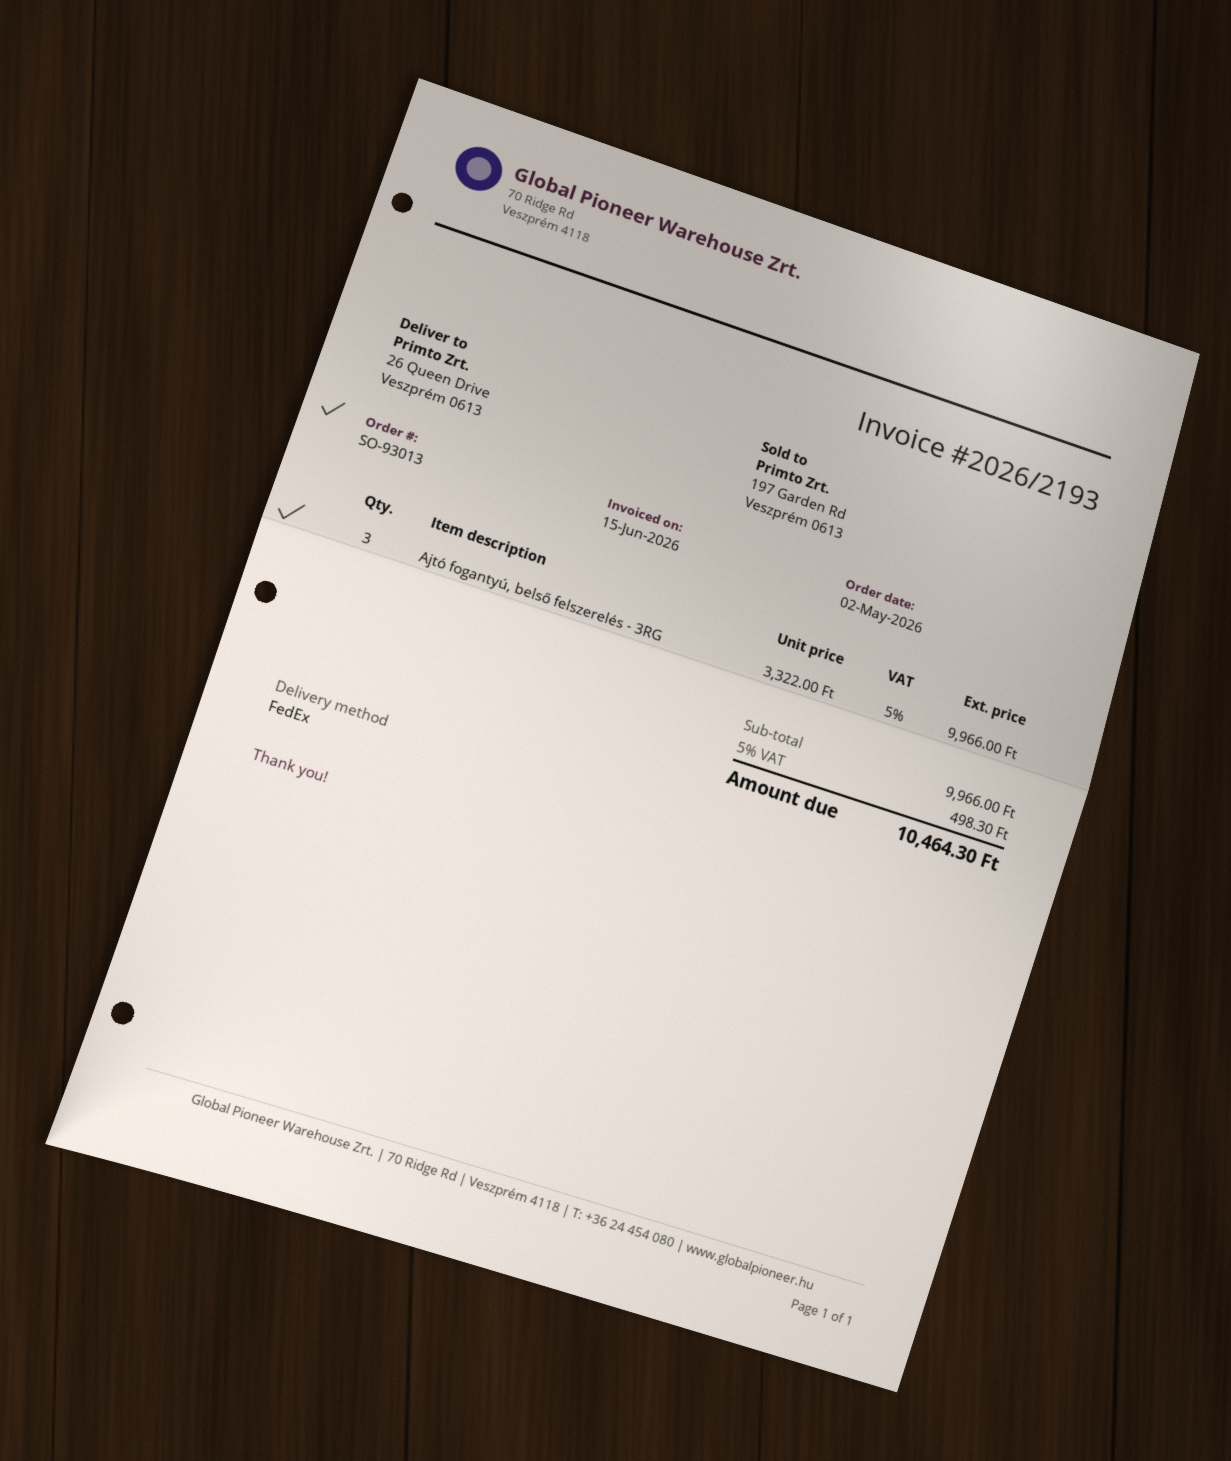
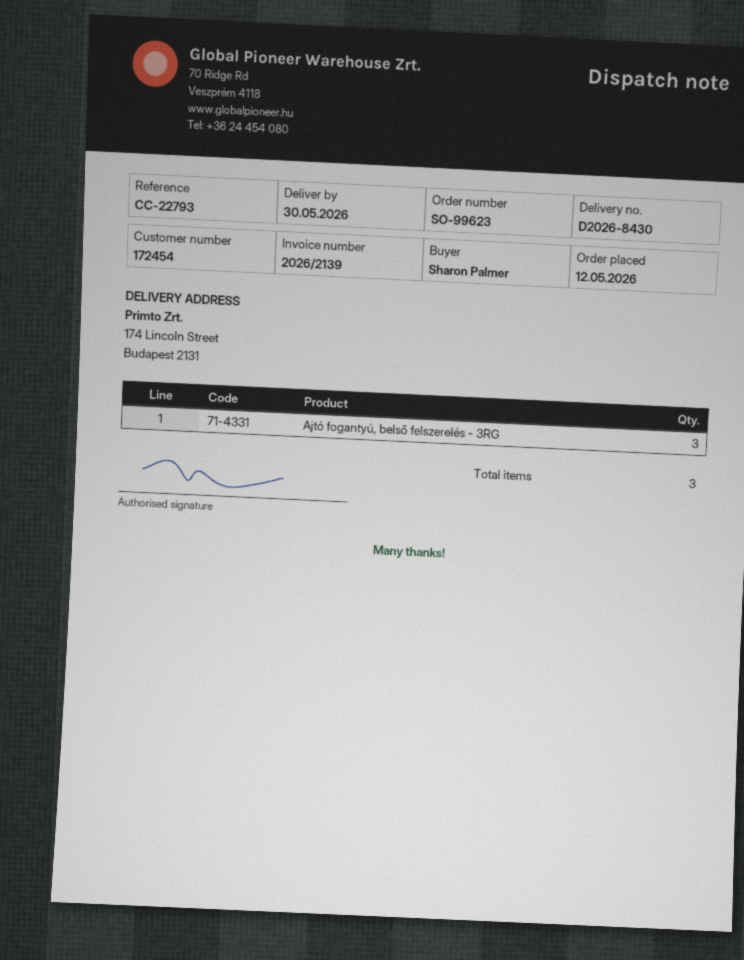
order number: SO-93013 -> SO-99623
order date: 2026-05-02 -> 2026-05-12
invoice number: 2026/2193 -> 2026/2139
ship to: 26 Queen Drive, Veszprém 0613 -> 174 Lincoln Street, Budapest 2131

